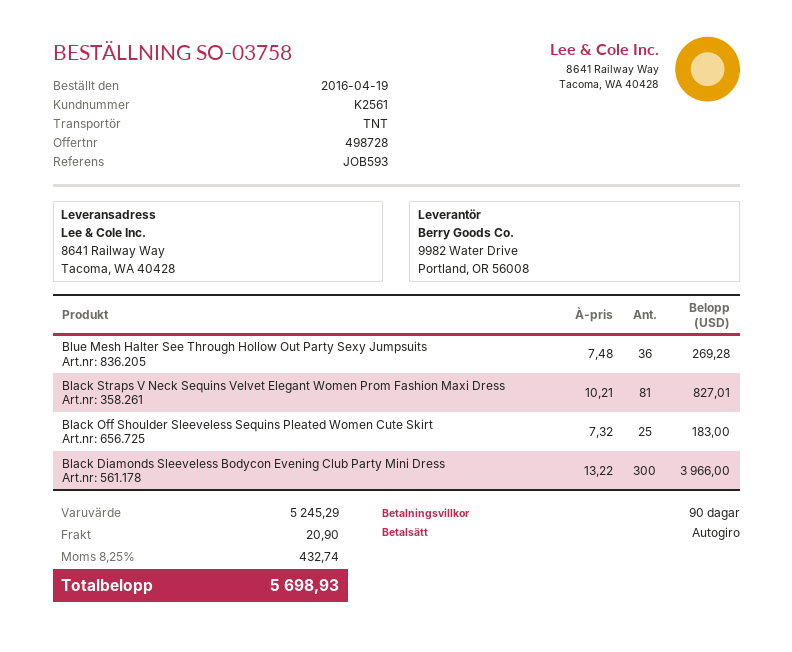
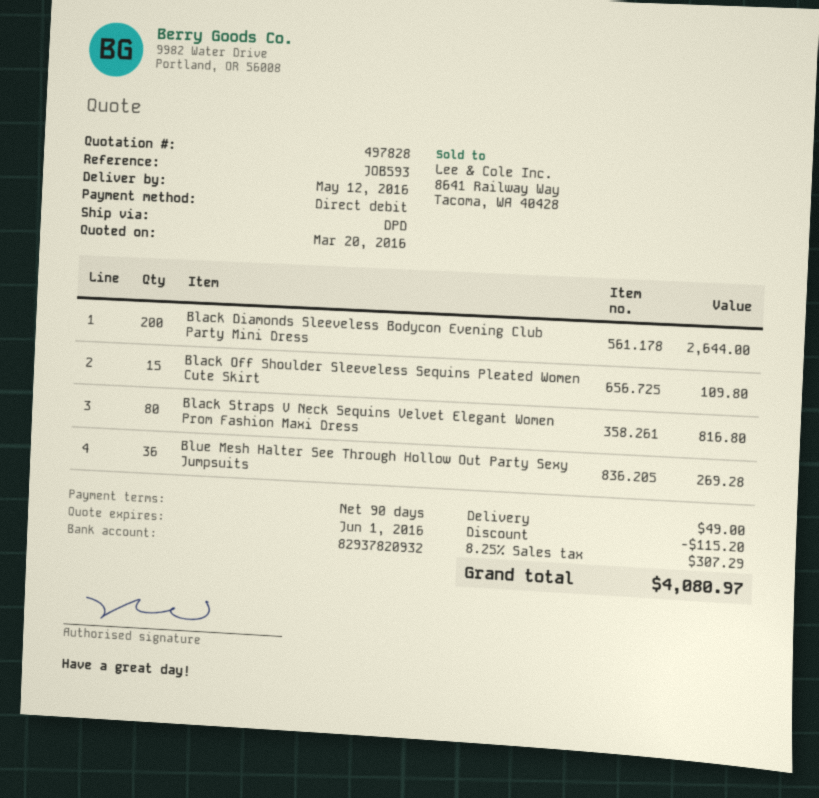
quote number: 498728 -> 497828
shipping method: TNT -> DPD
Black Straps V Neck Sequins Velvet Elegant Women Prom Fashion Maxi Dress: 81 for 827.01 -> 80 for 816.80
Black Off Shoulder Sleeveless Sequins Pleated Women Cute Skirt: 25 for 183.00 -> 15 for 109.80
Black Diamonds Sleeveless Bodycon Evening Club Party Mini Dress: 300 for 3966.00 -> 200 for 2644.00
discount: none -> 115.20
shipping: 20.90 -> 49.00
tax: 8.25% = 432.74 -> 8.25% = 307.29
total: 5698.93 -> 4080.97

